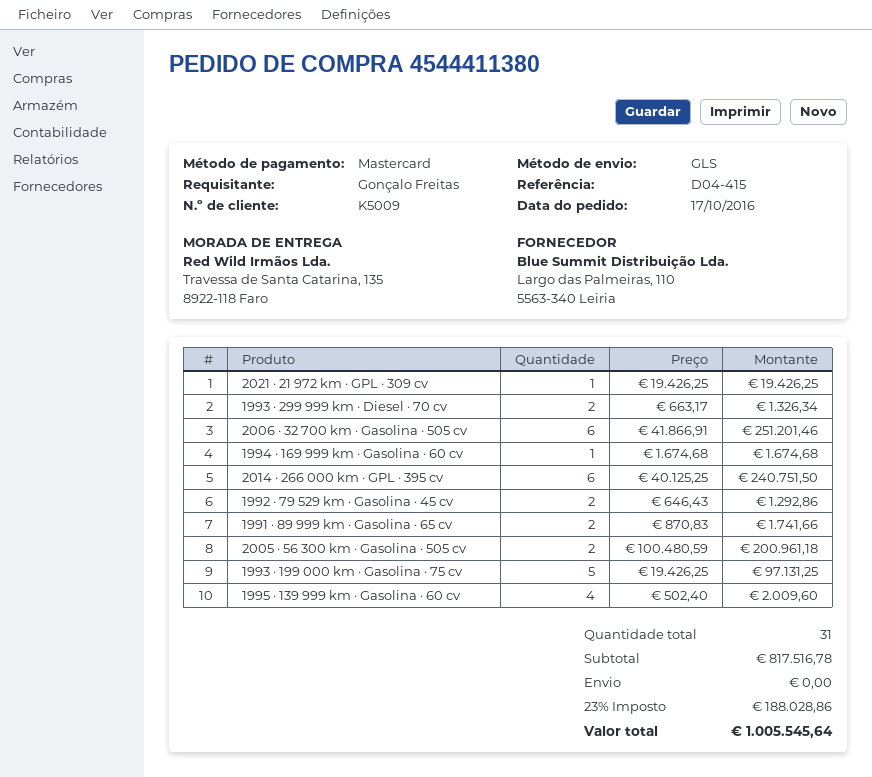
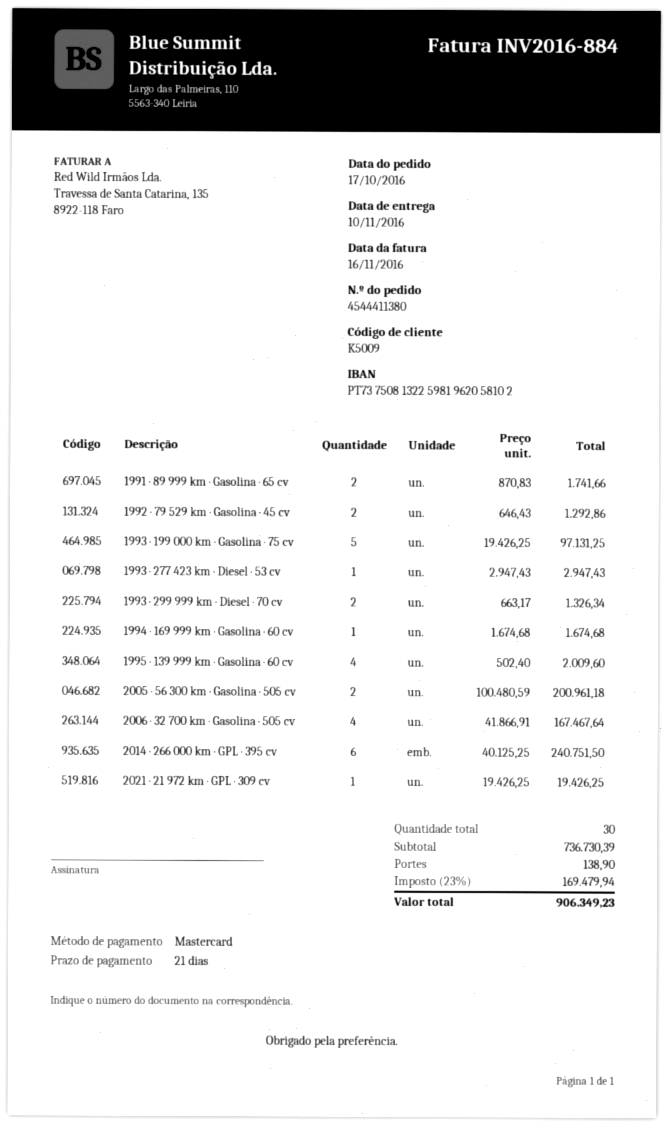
2006 · 32 700 km · Gasolina · 505 cv: 6 x 41866.91 = 251201.46 -> 4 x 41866.91 = 167467.64
1993 · 277 423 km · Diesel · 53 cv: none -> 1 x 2947.43 = 2947.43
total quantity: 31 -> 30
subtotal: 817516.78 -> 736730.39
shipping: 0.00 -> 138.90
tax: 23% = 188028.86 -> 23% = 169479.94
total: 1005545.64 -> 906349.23

